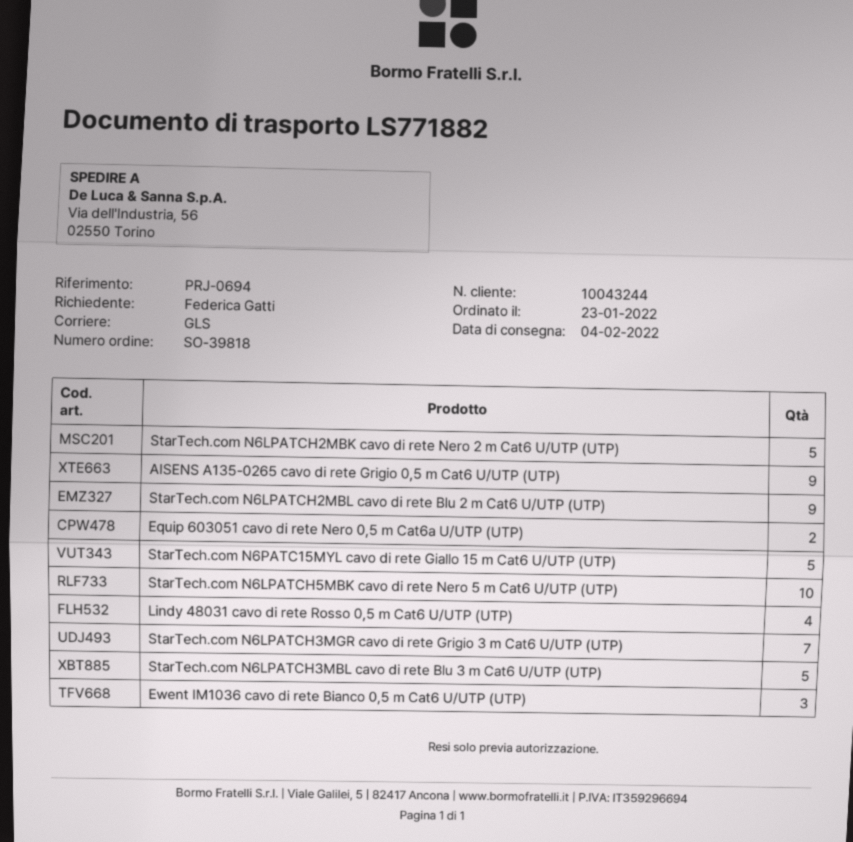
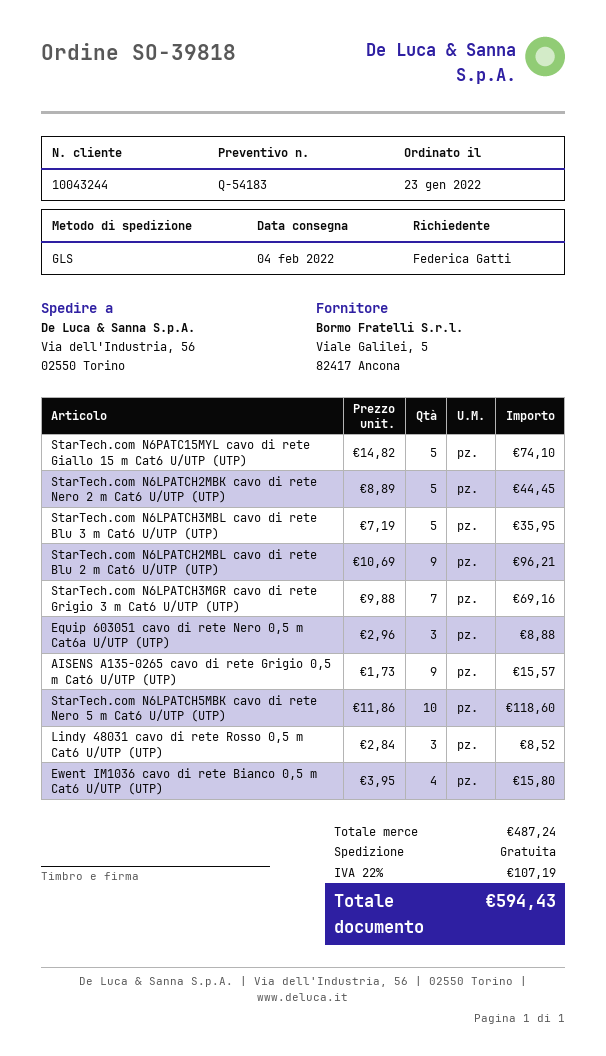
Equip 603051 cavo di rete Nero 0,5 m Cat6a U/UTP (UTP): 2 -> 3
Lindy 48031 cavo di rete Rosso 0,5 m Cat6 U/UTP (UTP): 4 -> 3
Ewent IM1036 cavo di rete Bianco 0,5 m Cat6 U/UTP (UTP): 3 -> 4

